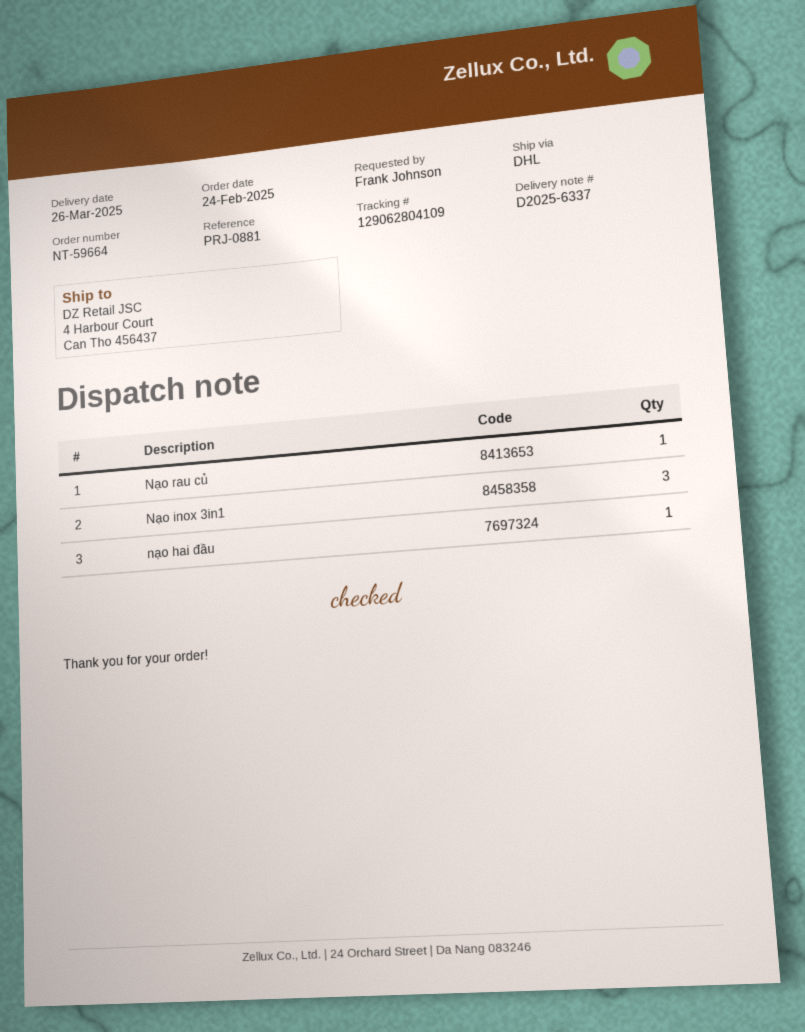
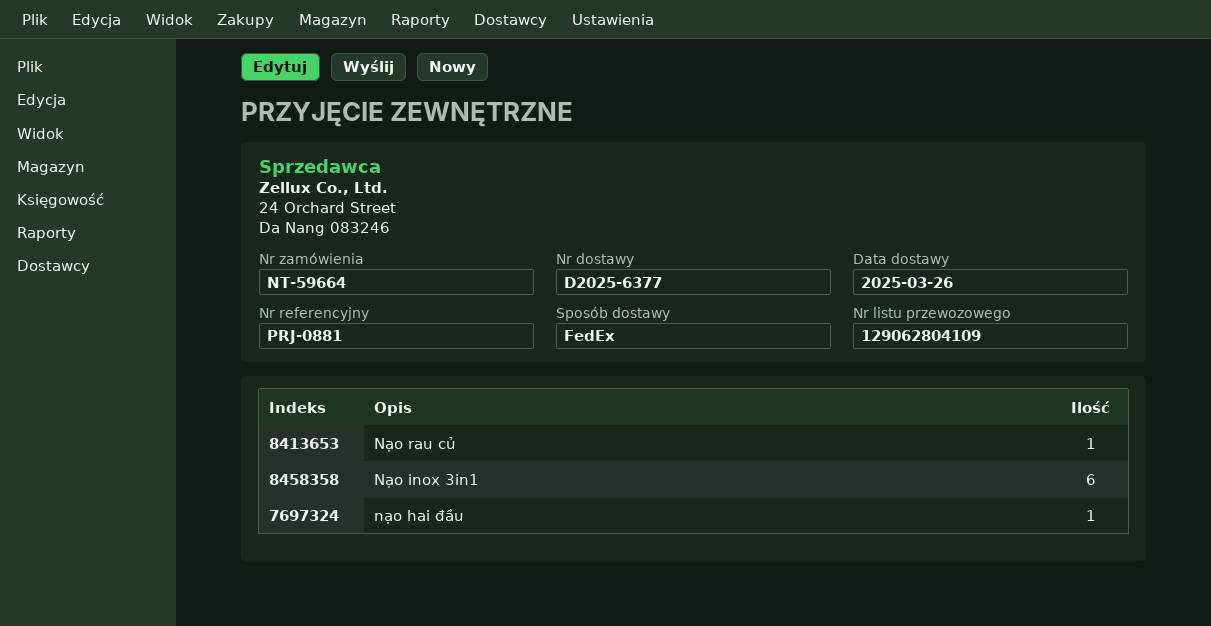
delivery note number: D2025-6337 -> D2025-6377
shipping method: DHL -> FedEx
Nạo inox 3in1: 3 -> 6

